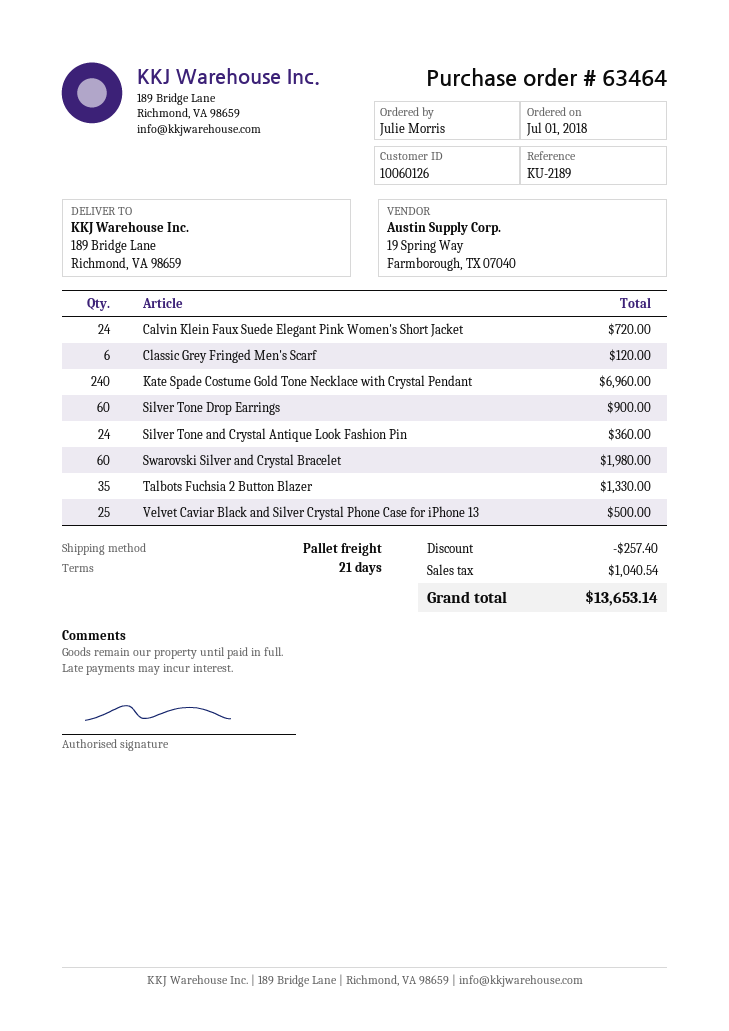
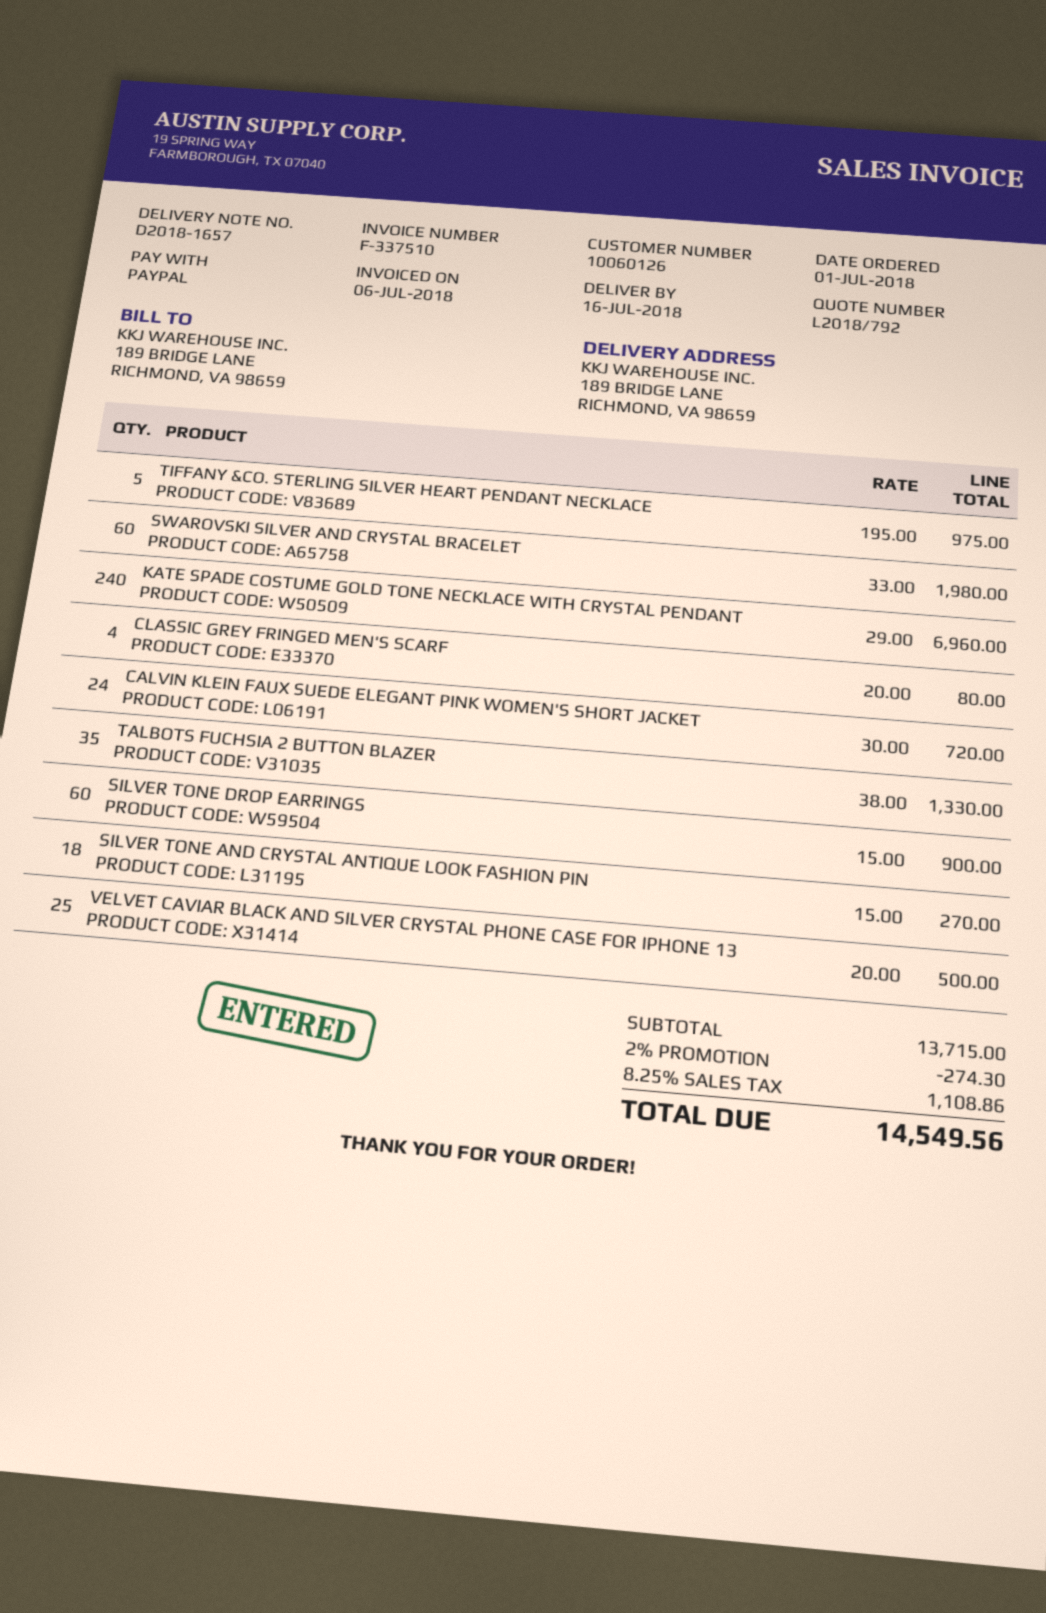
Classic Grey Fringed Men's Scarf: 6 for 120.00 -> 4 for 80.00
Silver Tone and Crystal Antique Look Fashion Pin: 24 for 360.00 -> 18 for 270.00
TIFFANY &CO. STERLING SILVER HEART PENDANT NECKLACE: none -> 5 for 975.00
discount: 257.40 -> 274.30
tax: 1040.54 -> 1108.86
total: 13653.14 -> 14549.56

